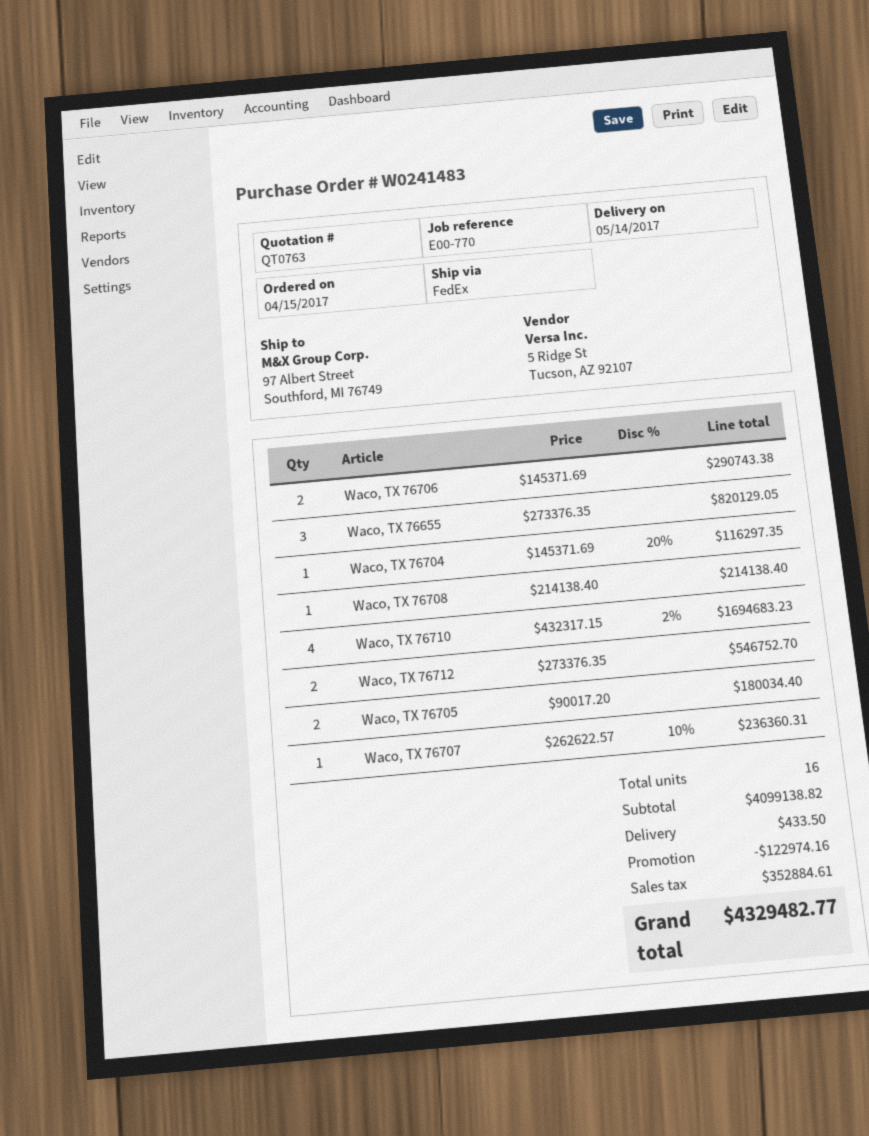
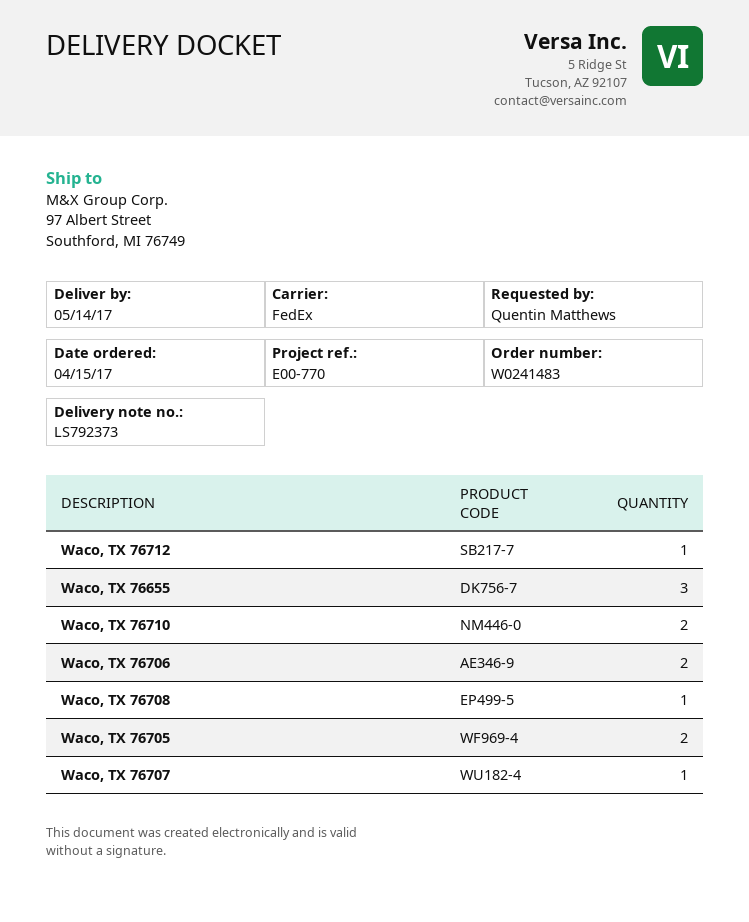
Waco, TX 76704: 1 -> none
Waco, TX 76710: 4 -> 2
Waco, TX 76712: 2 -> 1

